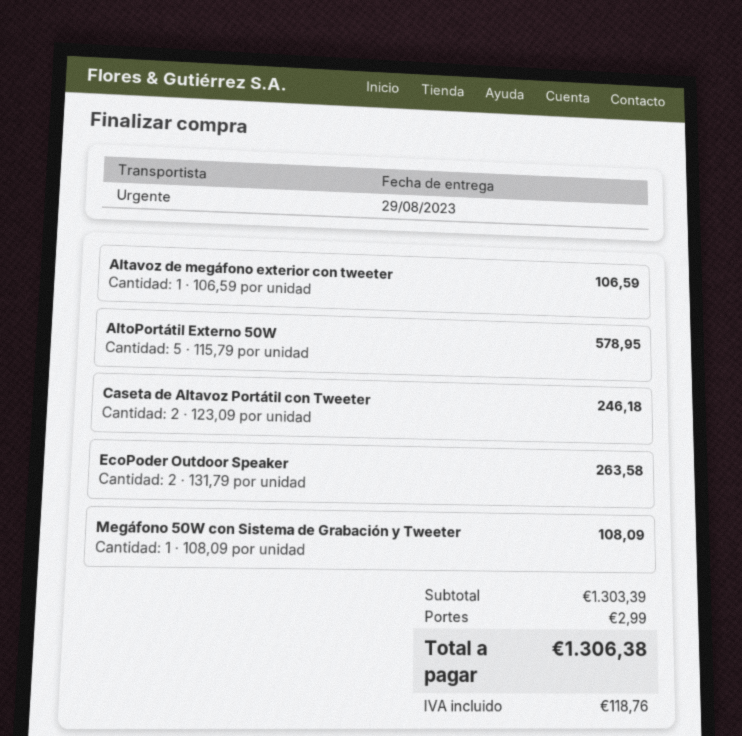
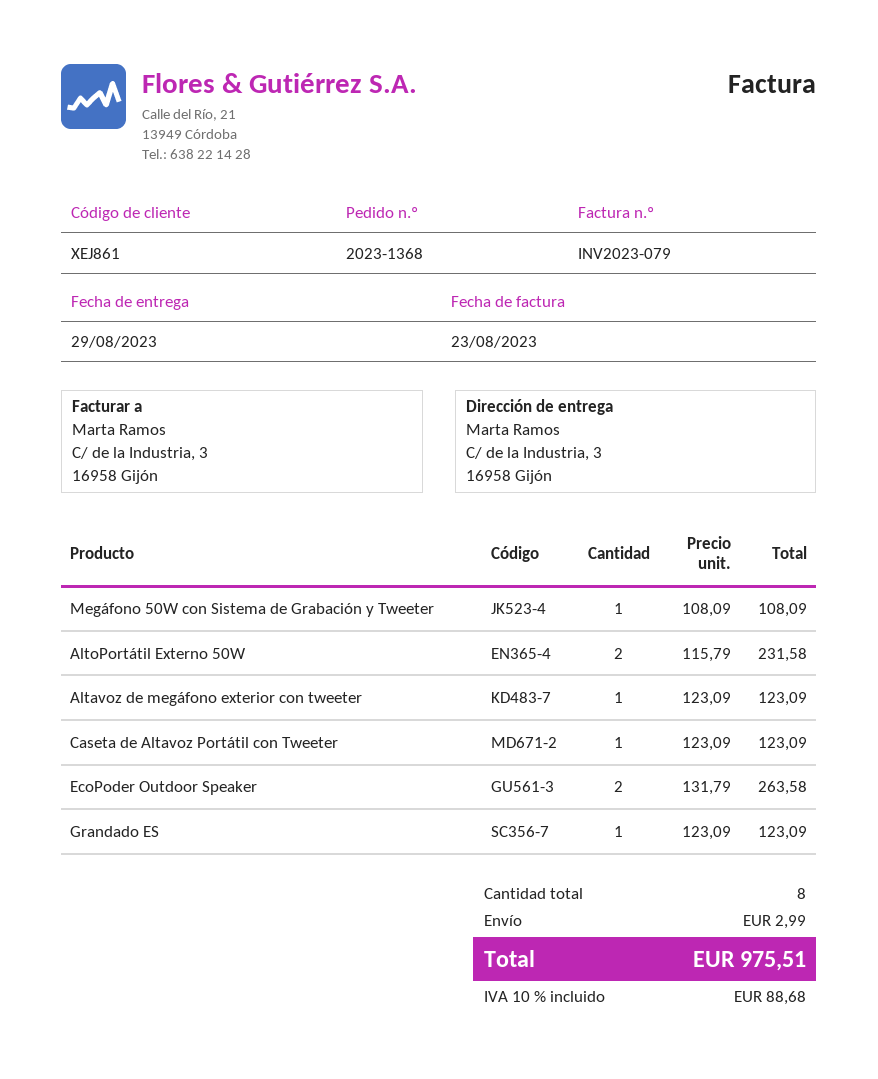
Altavoz de megáfono exterior con tweeter: 1 x 106.59 = 106.59 -> 1 x 123.09 = 123.09
AltoPortátil Externo 50W: 5 x 115.79 = 578.95 -> 2 x 115.79 = 231.58
Caseta de Altavoz Portátil con Tweeter: 2 x 123.09 = 246.18 -> 1 x 123.09 = 123.09
Grandado ES: none -> 1 x 123.09 = 123.09
tax: 118.76 -> 88.68
total: 1306.38 -> 975.51

